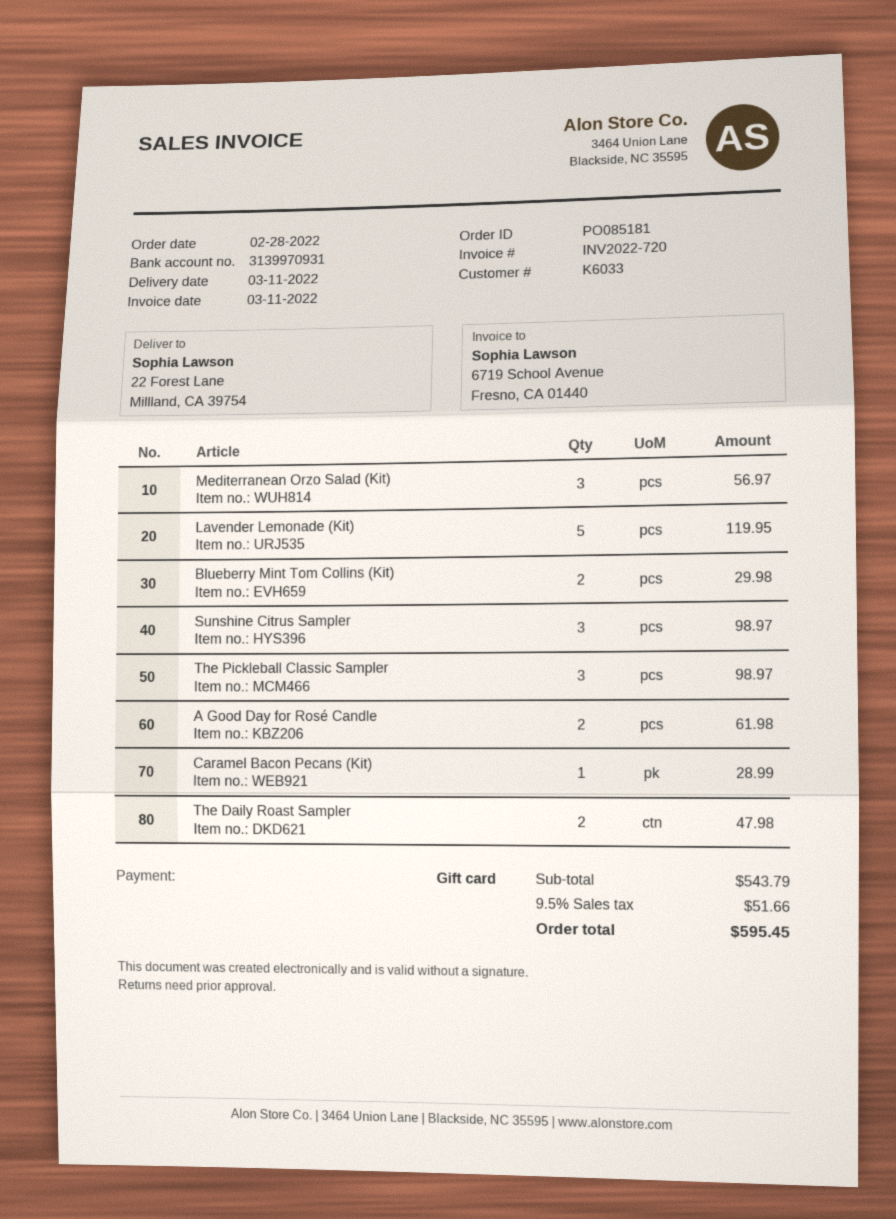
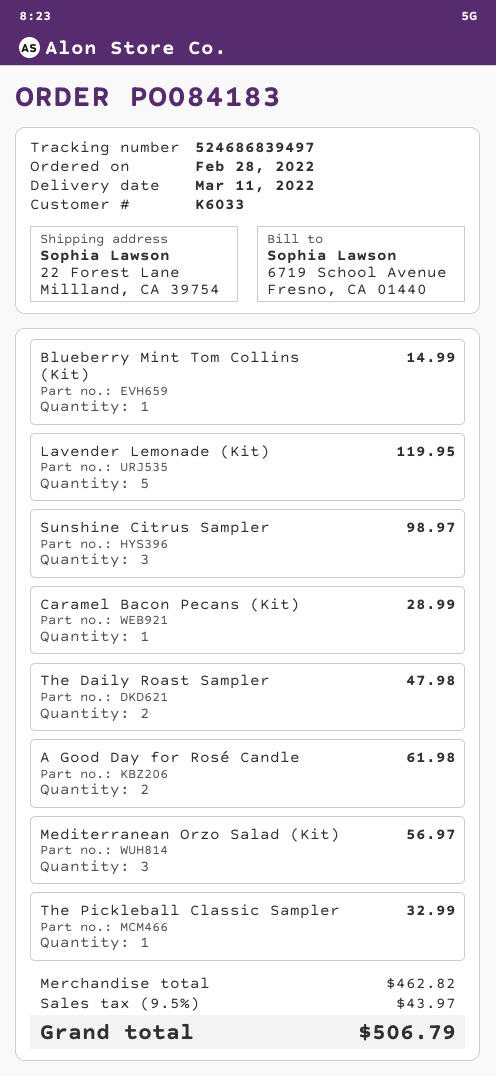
order number: PO085181 -> PO084183
Blueberry Mint Tom Collins (Kit): 2 for 29.98 -> 1 for 14.99
The Pickleball Classic Sampler: 3 for 98.97 -> 1 for 32.99
subtotal: 543.79 -> 462.82
tax: 9.5% = 51.66 -> 9.5% = 43.97
total: 595.45 -> 506.79

